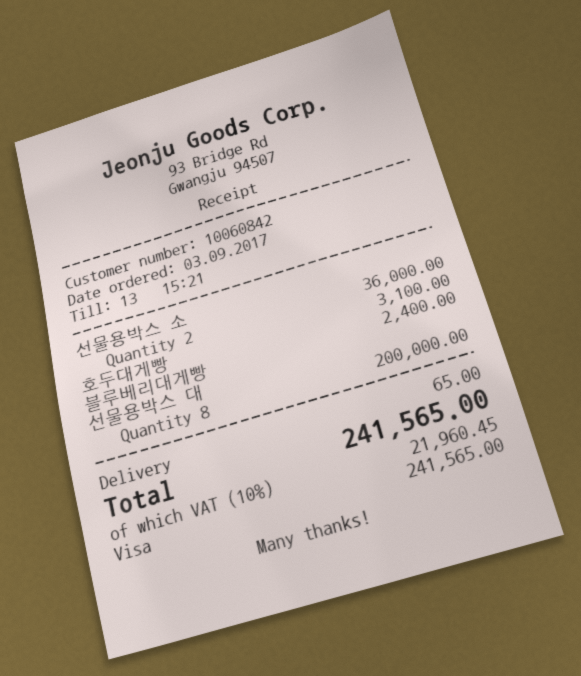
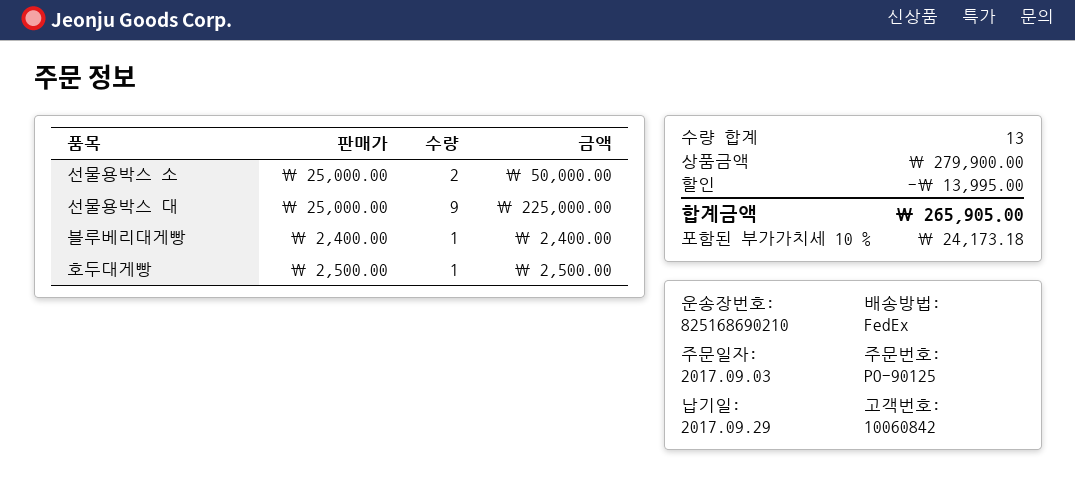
선물용박스 소: 2 for 36000.00 -> 2 for 50000.00
호두대게빵: 1 for 3100.00 -> 1 for 2500.00
선물용박스 대: 8 for 200000.00 -> 9 for 225000.00
discount: none -> 13995.00
shipping: 65.00 -> none
tax: 10% = 21960.45 -> 10% = 24173.18
total: 241565.00 -> 265905.00

